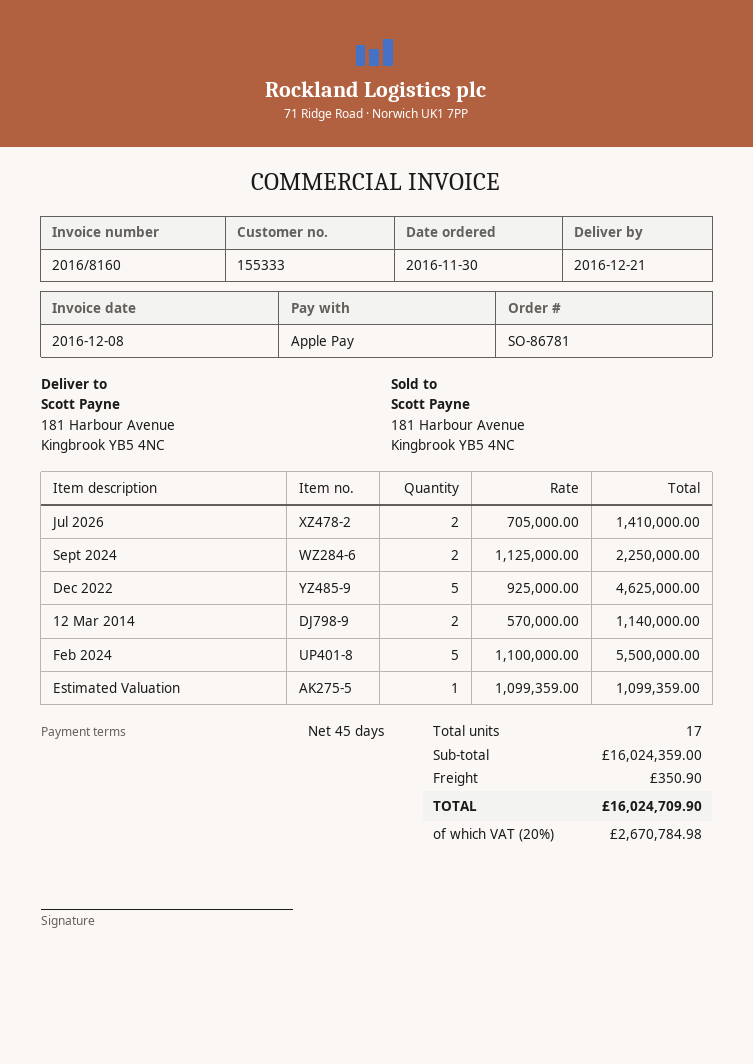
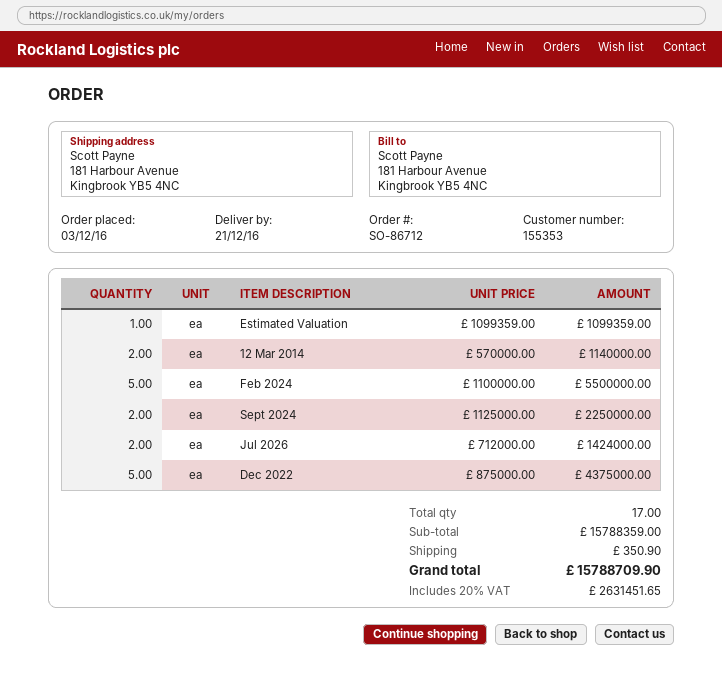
order number: SO-86781 -> SO-86712
order date: 2016-11-30 -> 2016-12-03
customer number: 155333 -> 155353
Jul 2026: 2 x 705000.00 = 1410000.00 -> 2 x 712000.00 = 1424000.00
Dec 2022: 5 x 925000.00 = 4625000.00 -> 5 x 875000.00 = 4375000.00
subtotal: 16024359.00 -> 15788359.00
tax: 20% = 2670784.98 -> 20% = 2631451.65
total: 16024709.90 -> 15788709.90

